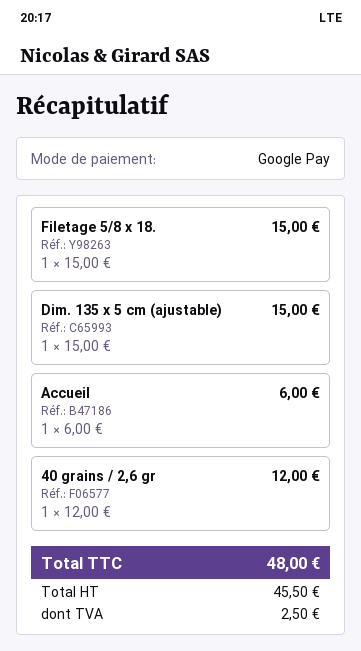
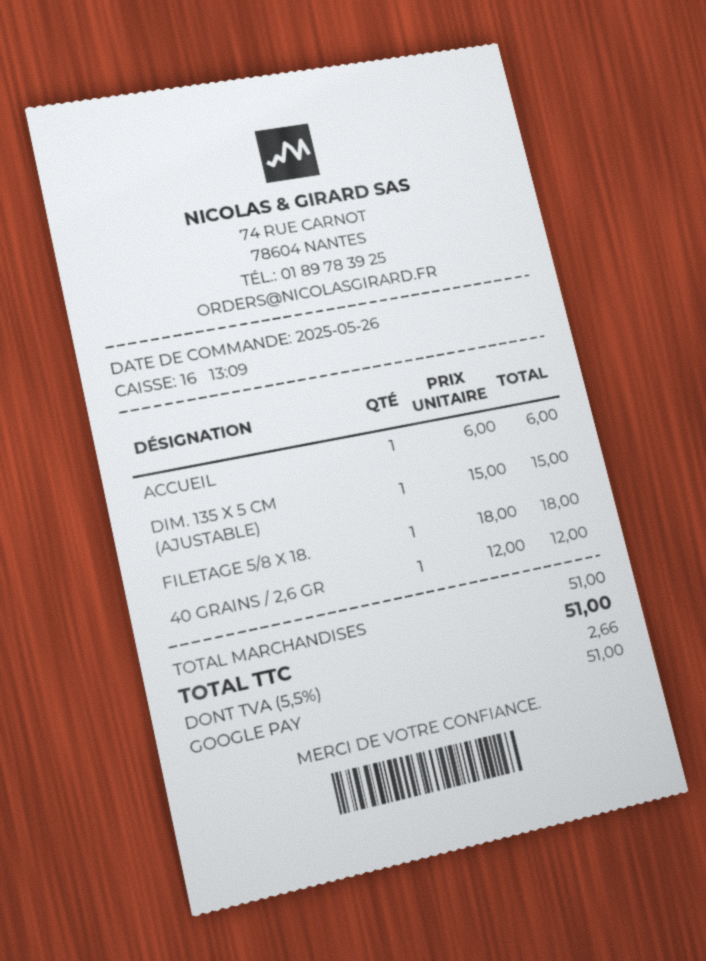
Filetage 5/8 x 18.: 1 x 15.00 = 15.00 -> 1 x 18.00 = 18.00
tax: 2.50 -> 2.66
total: 48.00 -> 51.00

